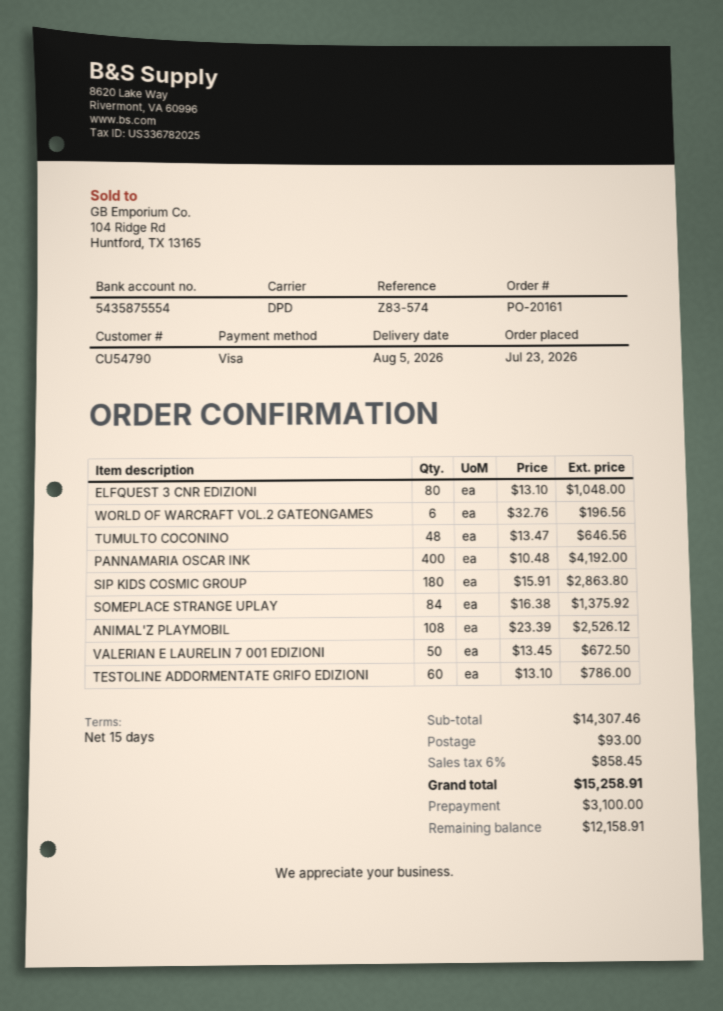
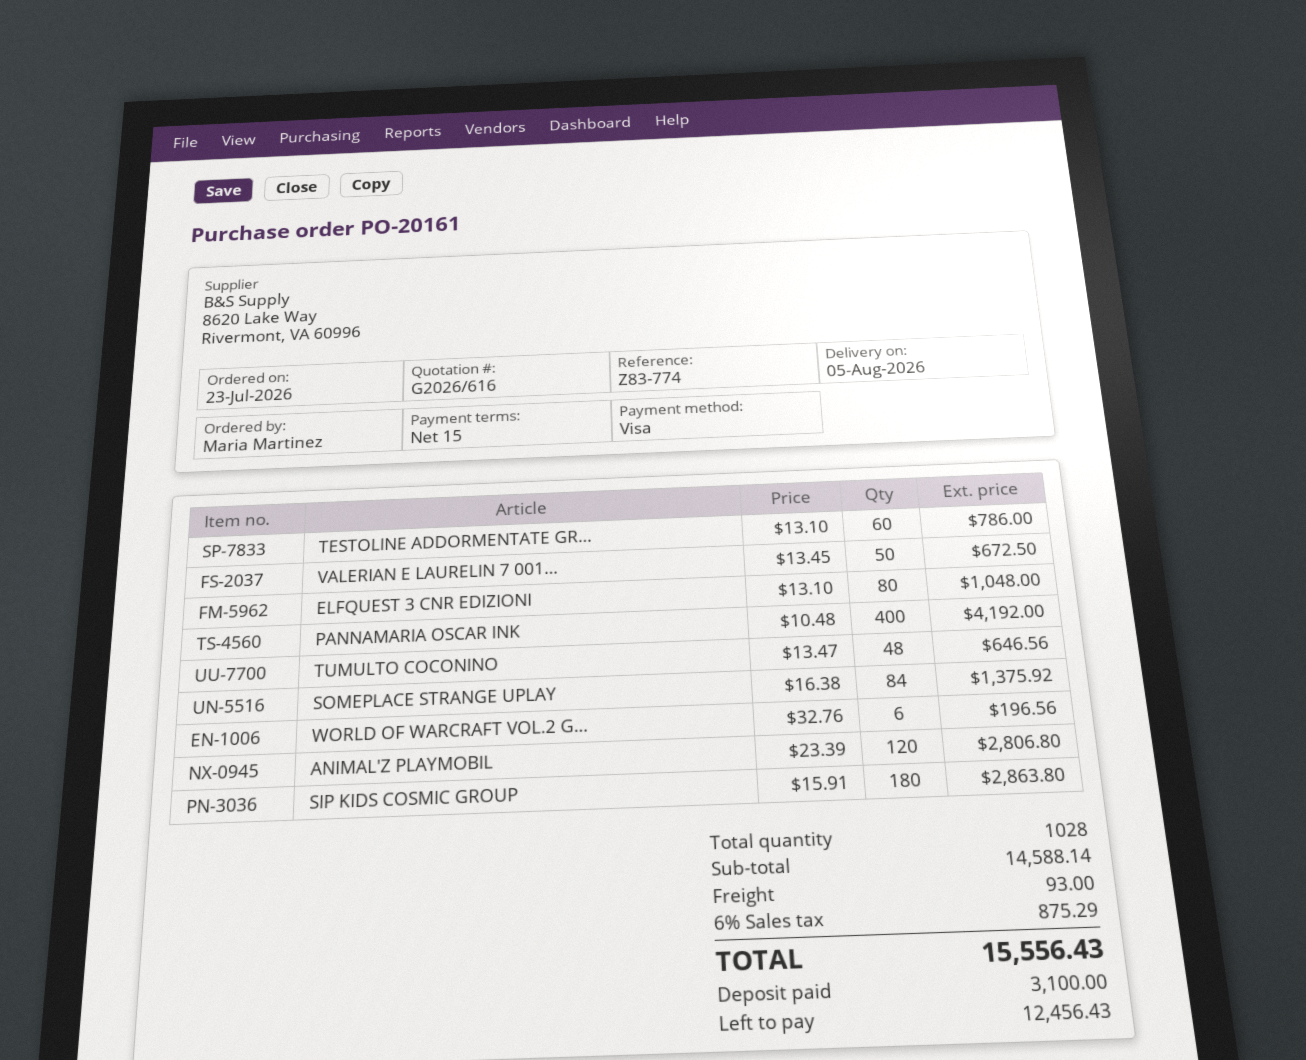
reference: Z83-574 -> Z83-774
ANIMAL'Z PLAYMOBIL: 108 x 23.39 = 2526.12 -> 120 x 23.39 = 2806.80
subtotal: 14307.46 -> 14588.14
tax: 6% = 858.45 -> 6% = 875.29
total: 15258.91 -> 15556.43
balance: 12158.91 -> 12456.43

